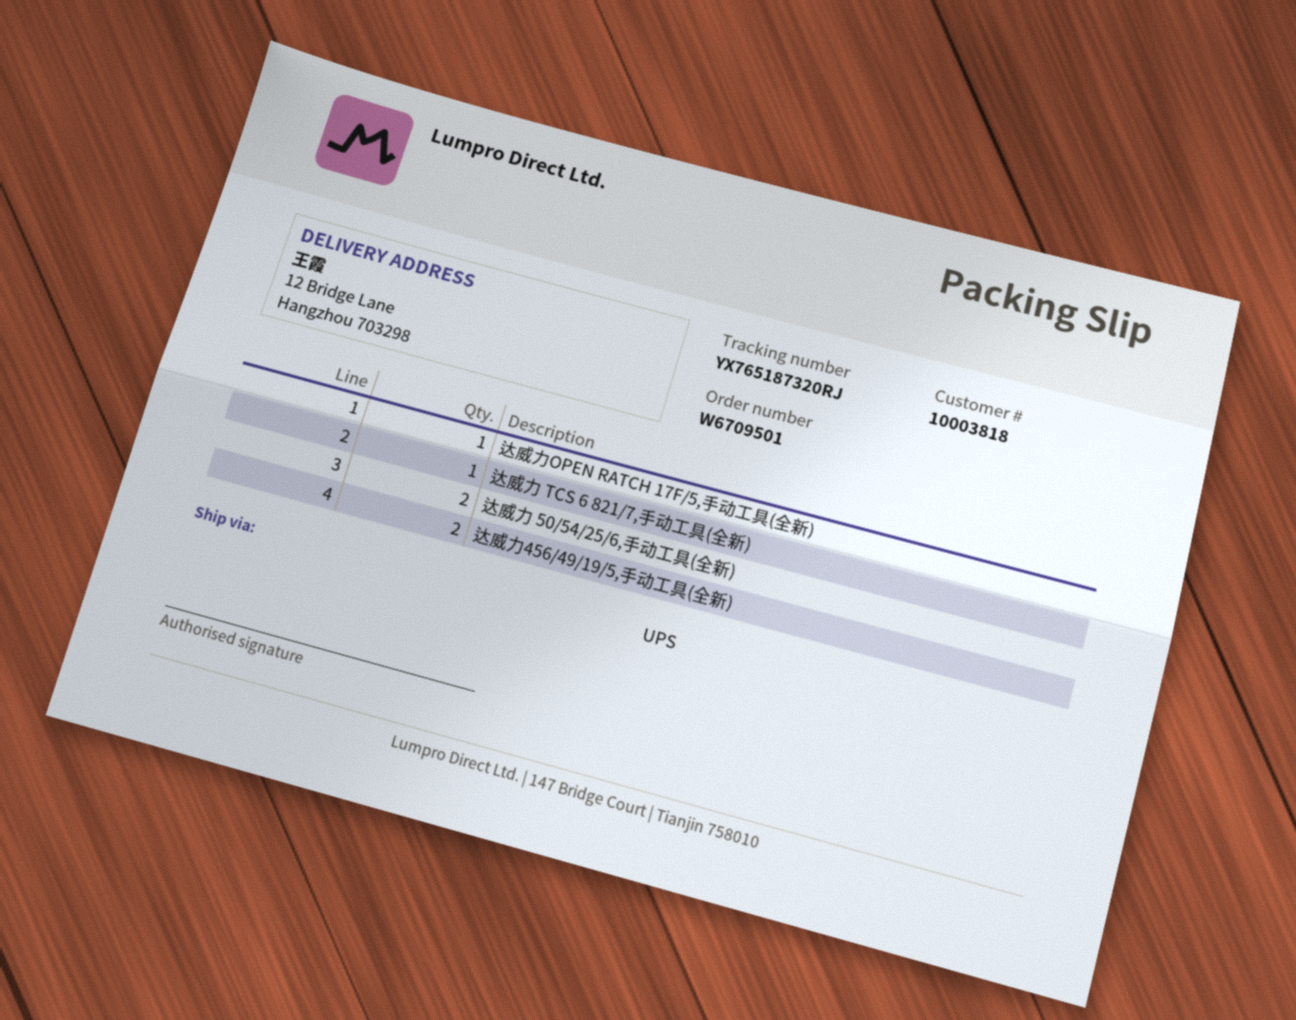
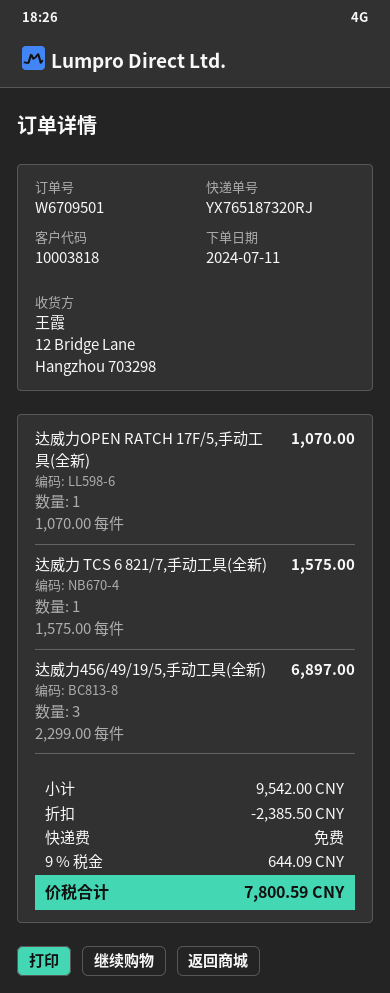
达威力 50/54/25/6,手动工具(全新): 2 -> none
达威力456/49/19/5,手动工具(全新): 2 -> 3

